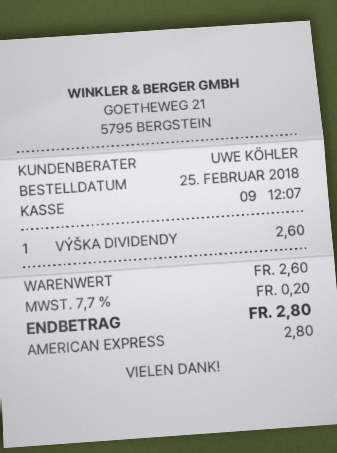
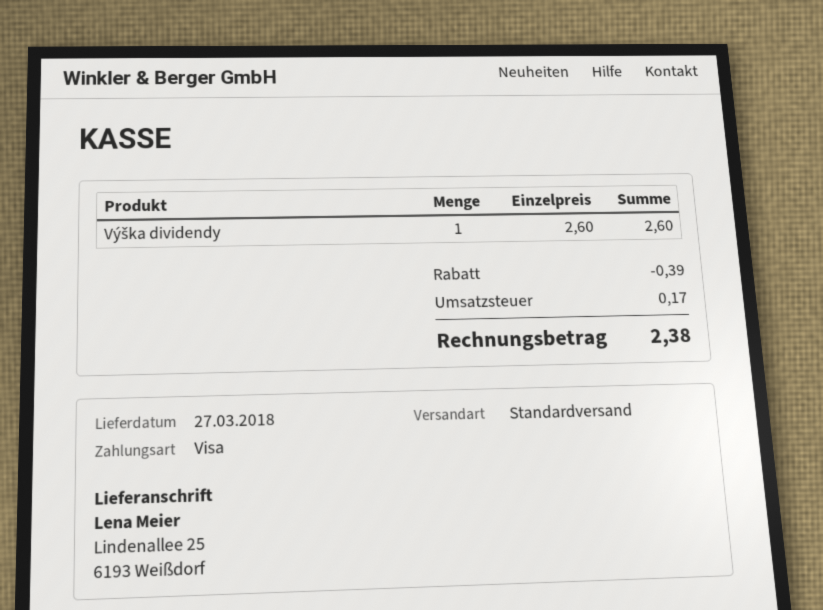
payment method: American Express -> Visa
discount: none -> 0.39
tax: 0.20 -> 0.17
total: 2.80 -> 2.38

